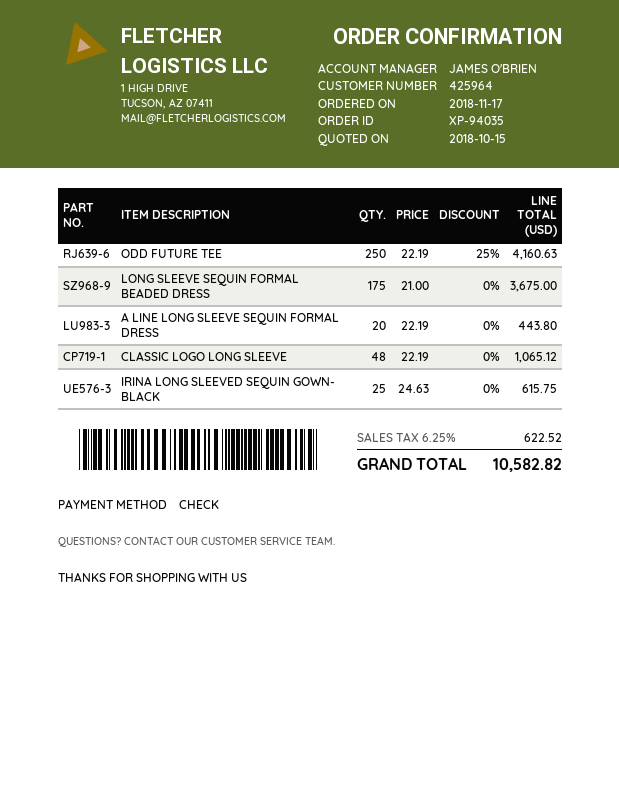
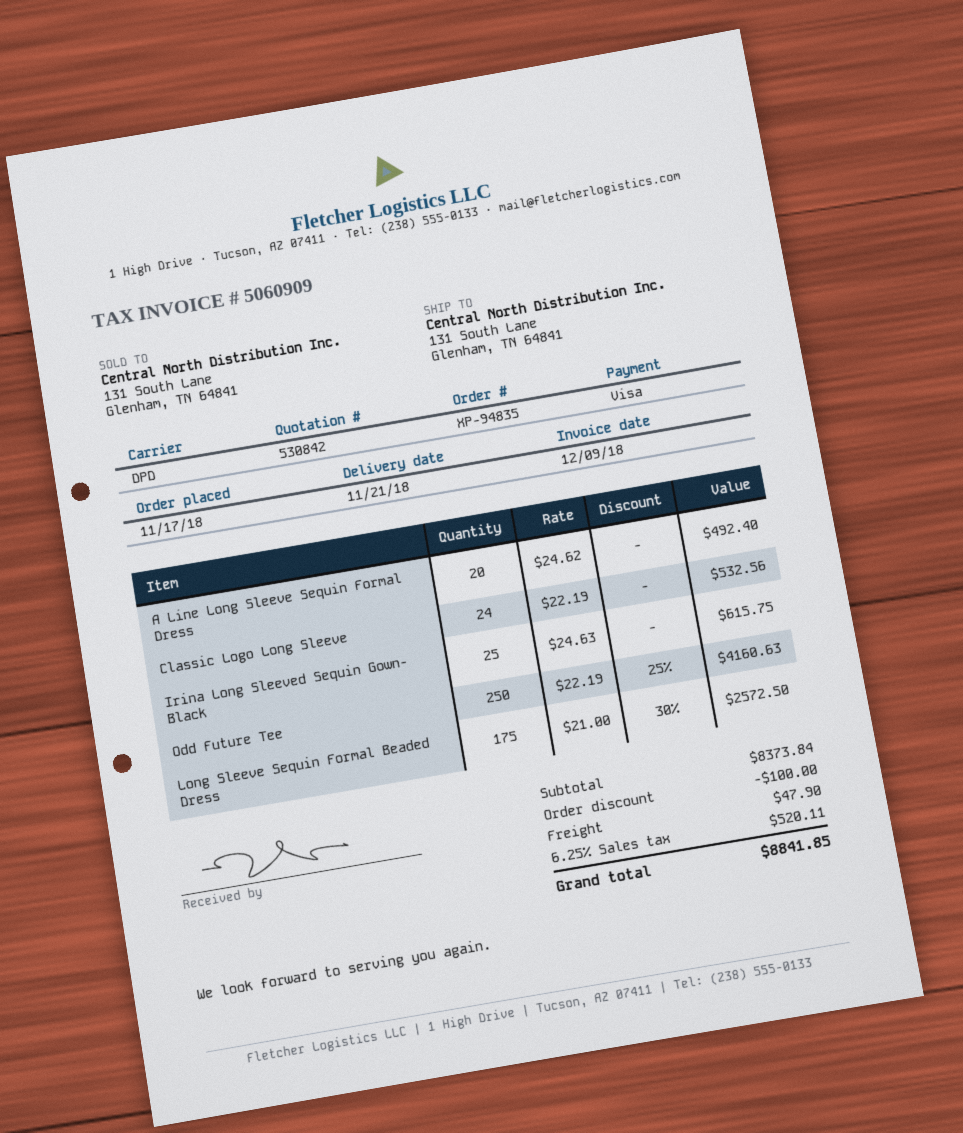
order number: XP-94035 -> XP-94835
payment method: cheque -> Visa
LONG SLEEVE SEQUIN FORMAL BEADED DRESS: 175 x 21.00 = 3675.00 -> 175 x 21.00 - 30% = 2572.50
A LINE LONG SLEEVE SEQUIN FORMAL DRESS: 20 x 22.19 = 443.80 -> 20 x 24.62 = 492.40
CLASSIC LOGO LONG SLEEVE: 48 x 22.19 = 1065.12 -> 24 x 22.19 = 532.56
discount: none -> 100.00
shipping: none -> 47.90
tax: 6.25% = 622.52 -> 6.25% = 520.11
total: 10582.82 -> 8841.85

